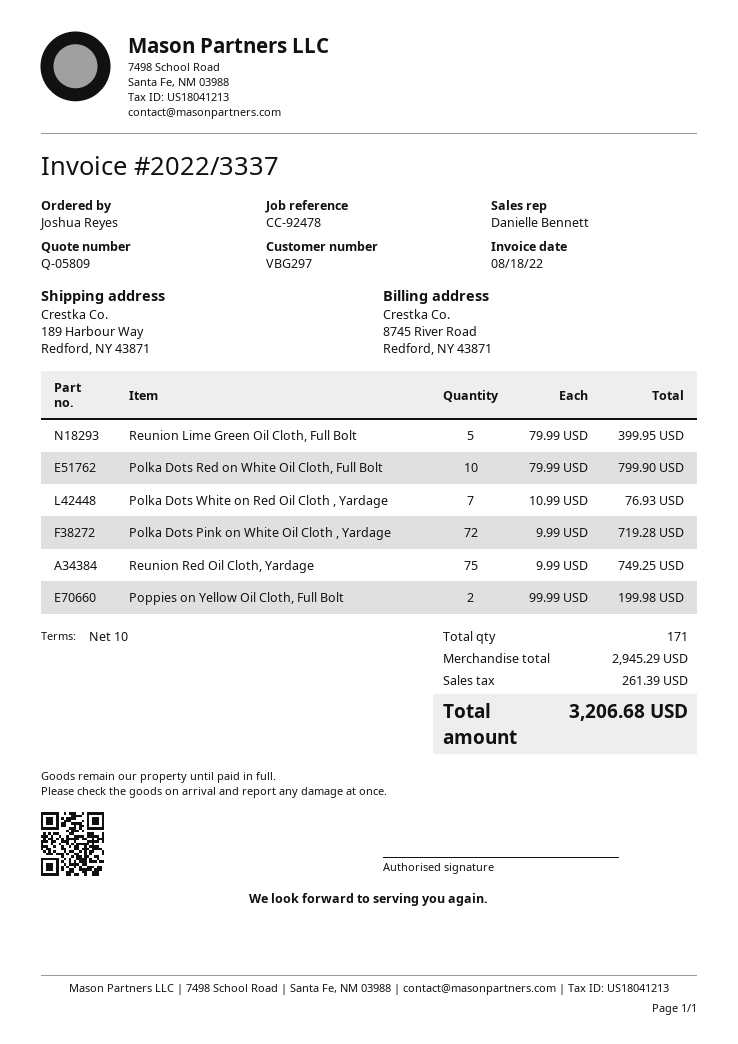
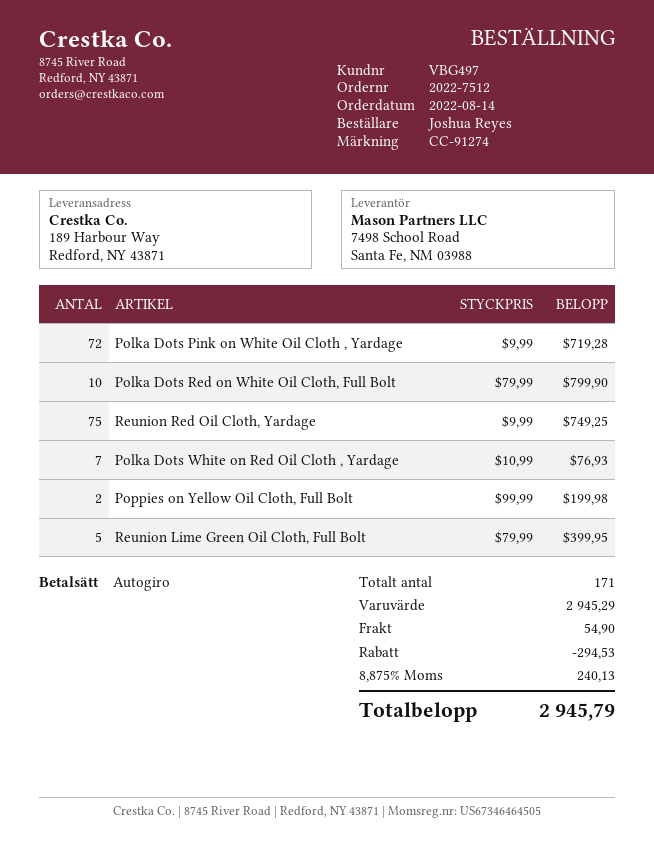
customer number: VBG297 -> VBG497
reference: CC-92478 -> CC-91274
discount: none -> 294.53
shipping: none -> 54.90
tax: 261.39 -> 240.13
total: 3206.68 -> 2945.79

